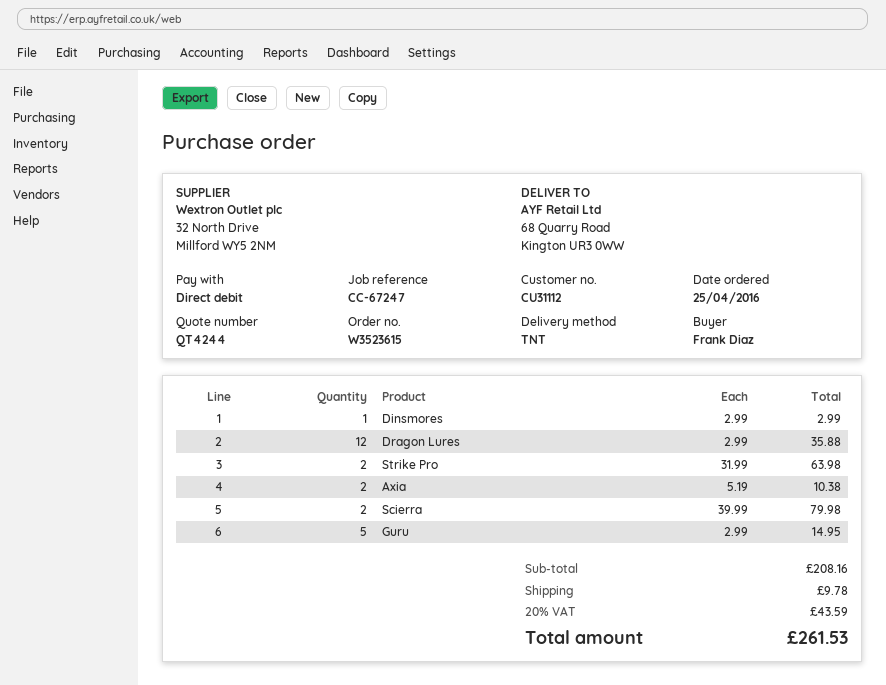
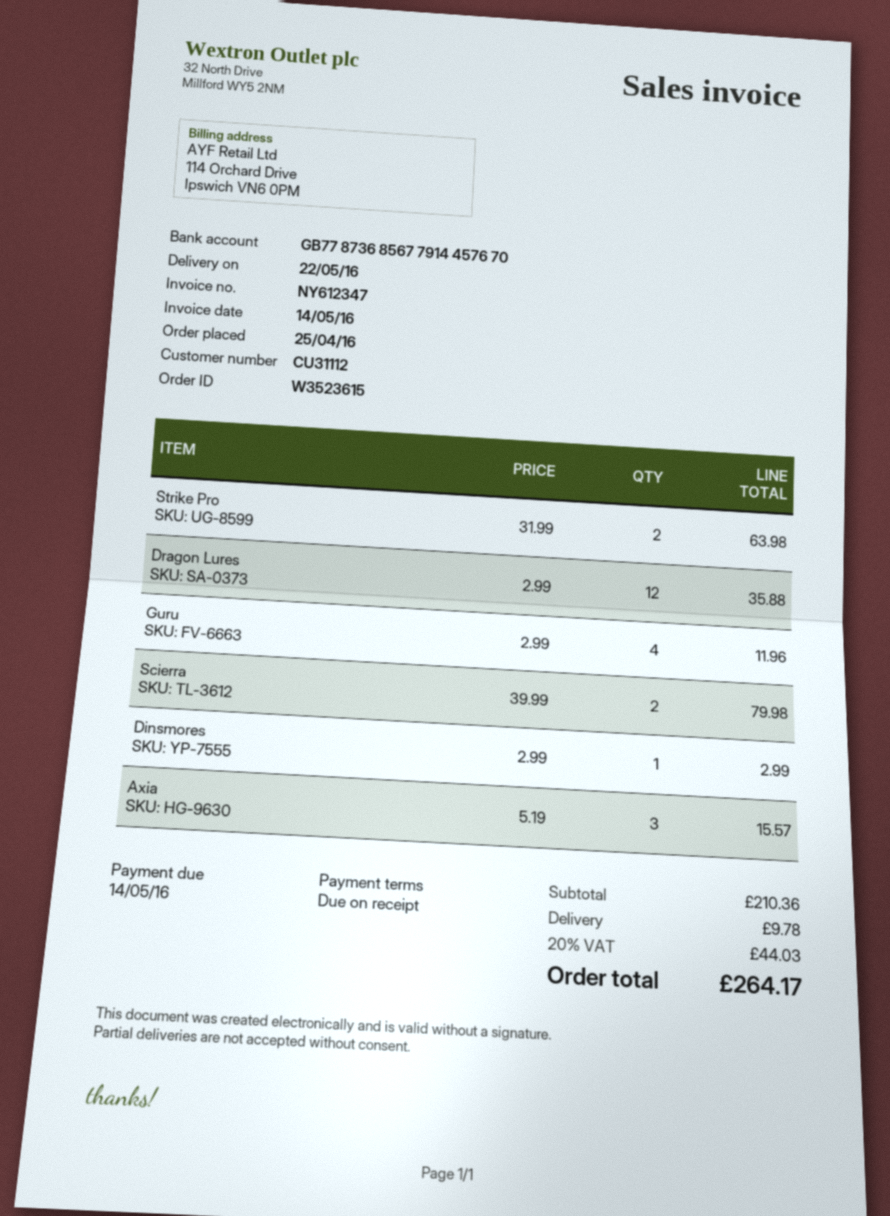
Axia: 2 x 5.19 = 10.38 -> 3 x 5.19 = 15.57
Guru: 5 x 2.99 = 14.95 -> 4 x 2.99 = 11.96
subtotal: 208.16 -> 210.36
tax: 20% = 43.59 -> 20% = 44.03
total: 261.53 -> 264.17

